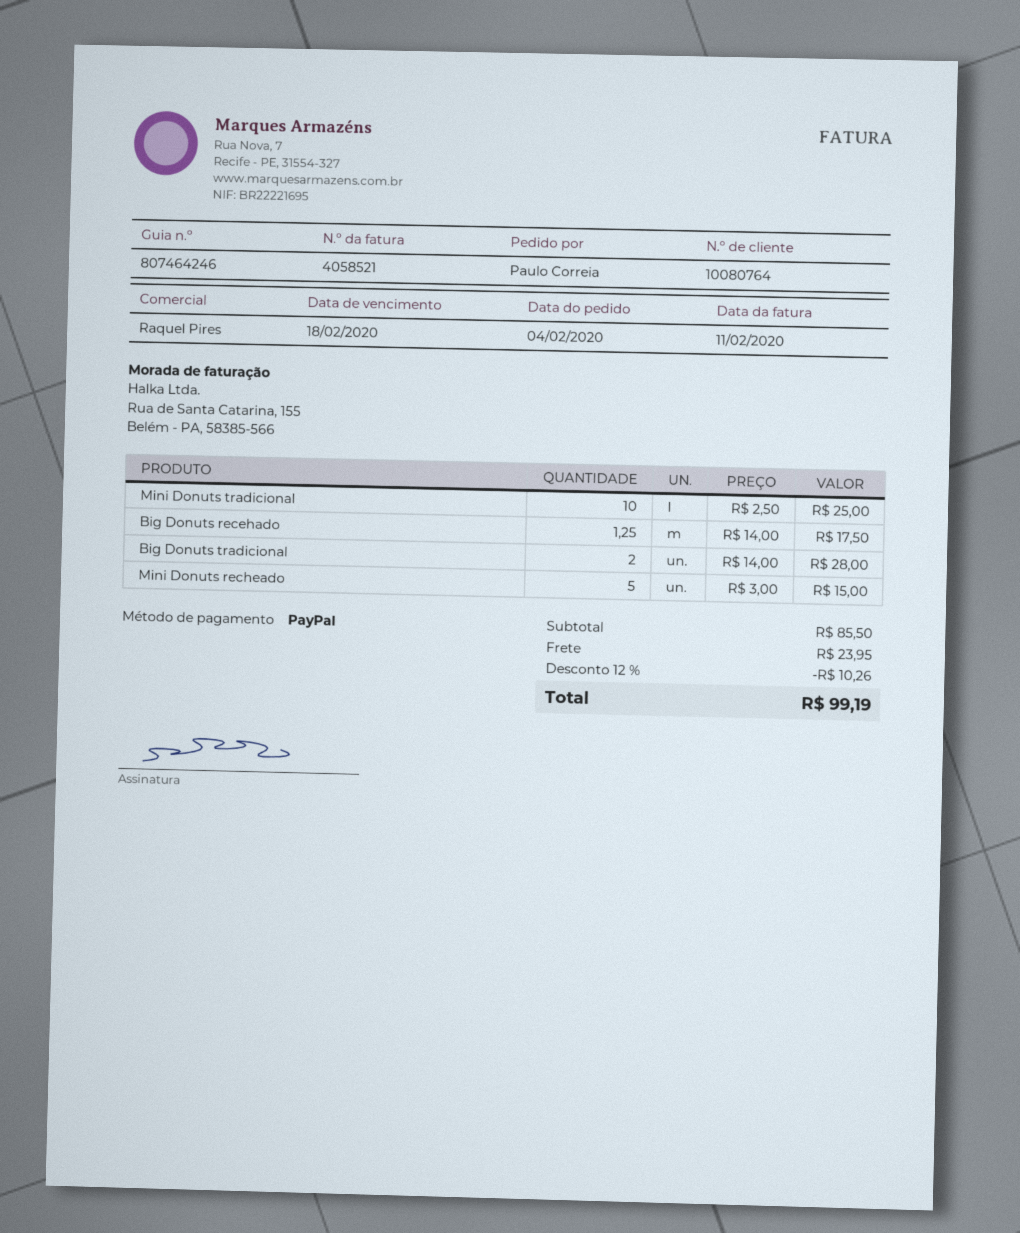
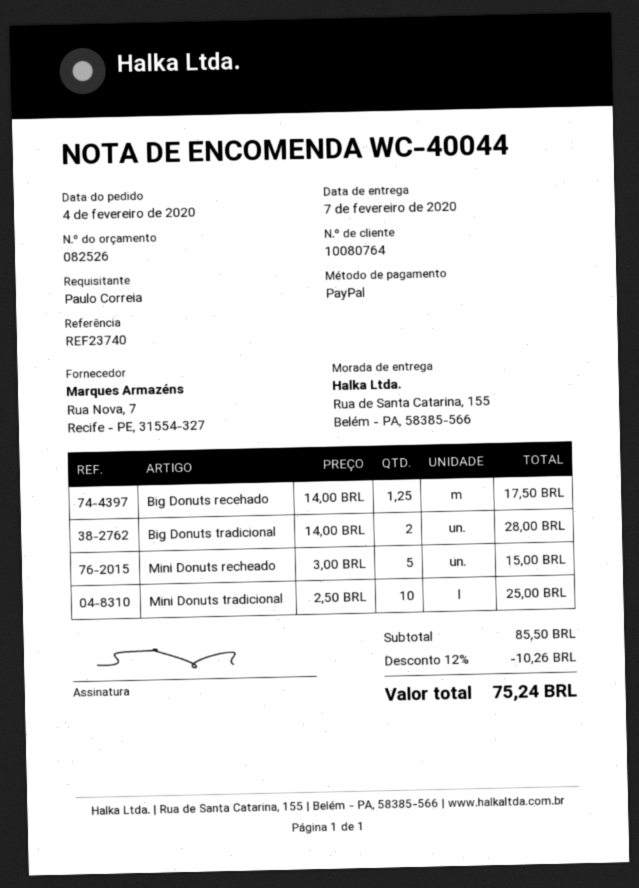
shipping: 23.95 -> none
total: 99.19 -> 75.24

